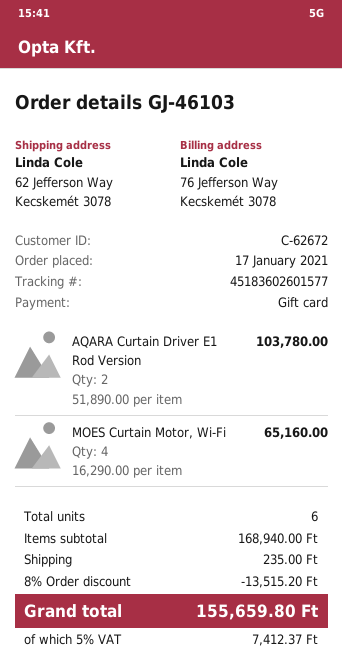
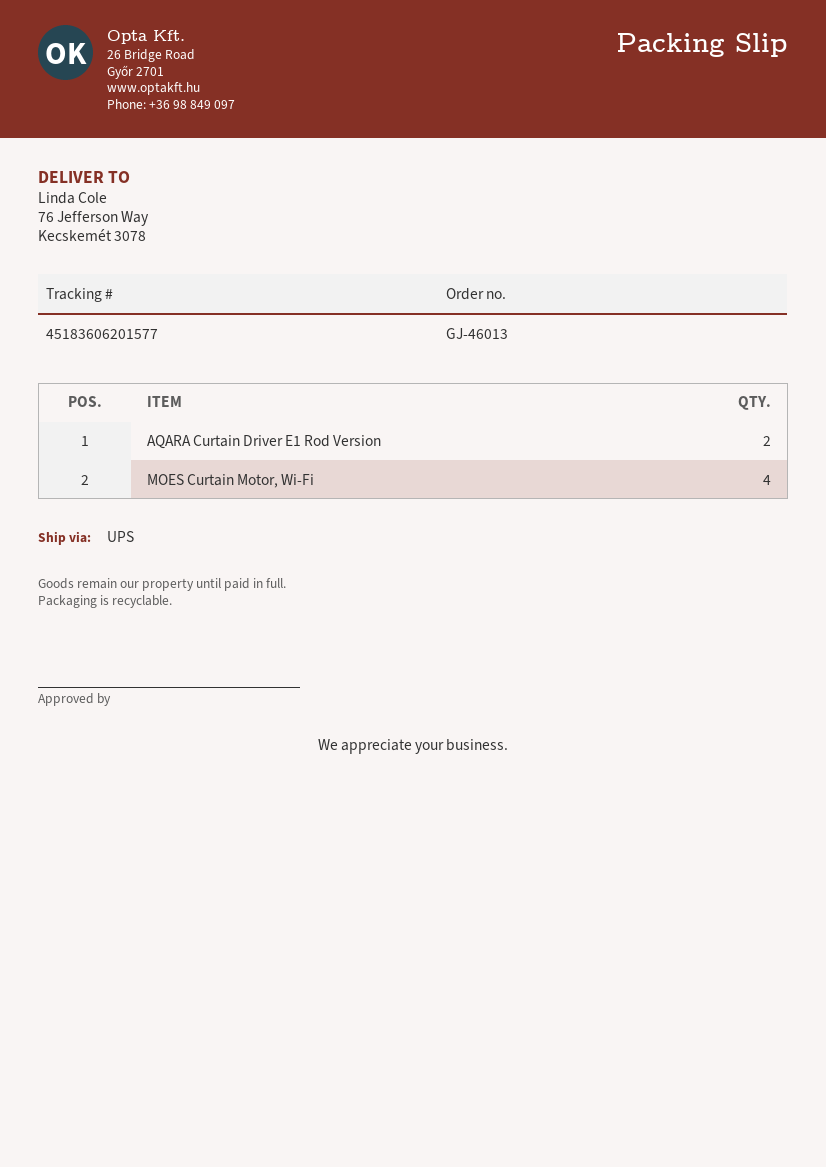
order number: GJ-46103 -> GJ-46013
tracking number: 45183602601577 -> 45183606201577
ship to: 62 Jefferson Way, Kecskemét 3078 -> 76 Jefferson Way, Kecskemét 3078

